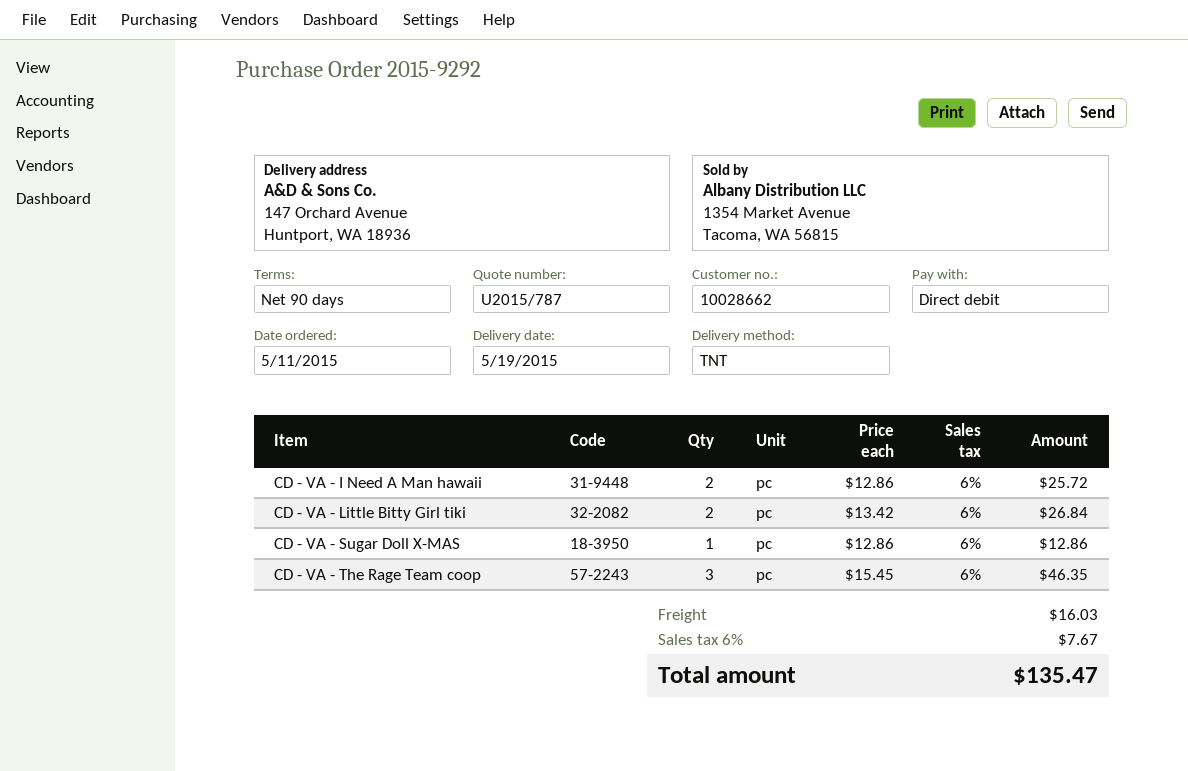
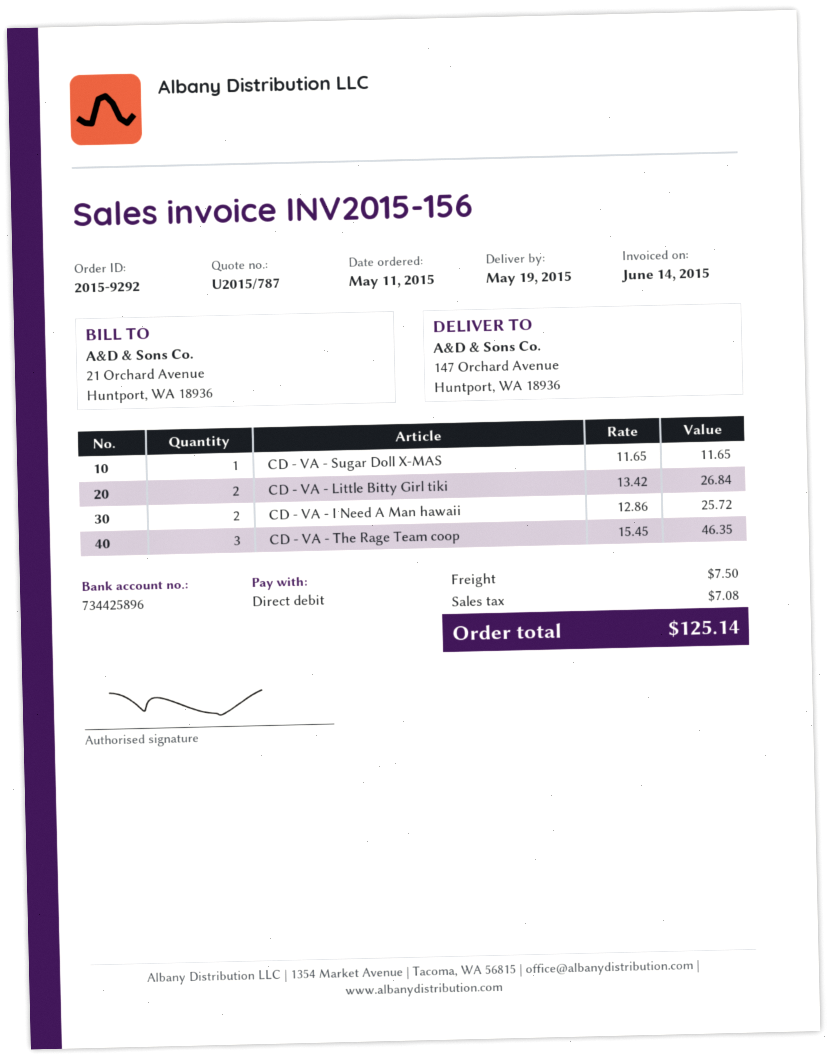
CD - VA - Sugar Doll X-MAS: 1 x 12.86 = 12.86 -> 1 x 11.65 = 11.65
shipping: 16.03 -> 7.50
tax: 7.67 -> 7.08
total: 135.47 -> 125.14

